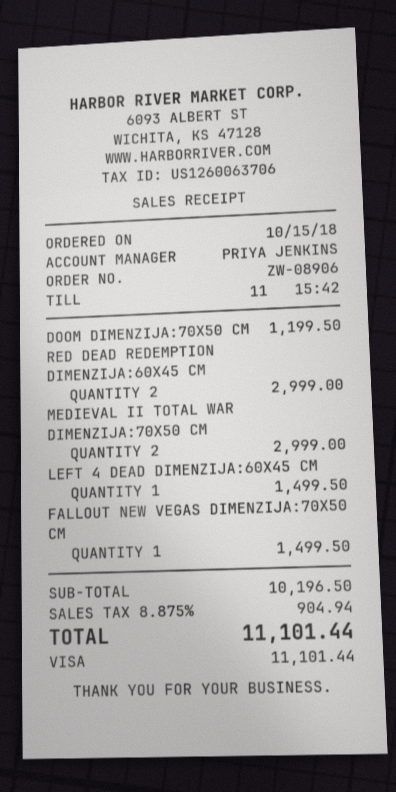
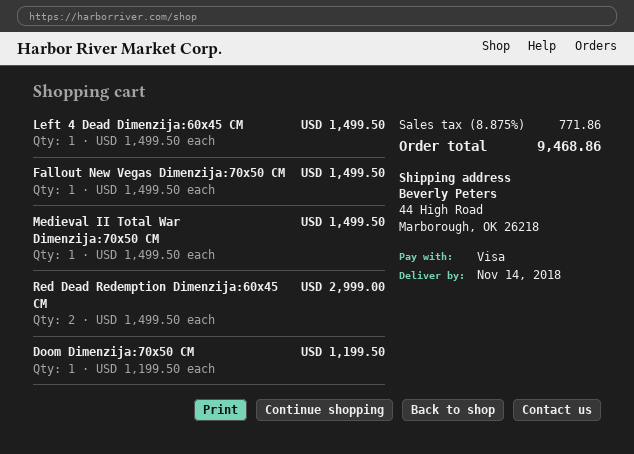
MEDIEVAL II TOTAL WAR DIMENZIJA:70X50 CM: 2 for 2999.00 -> 1 for 1499.50
tax: 8.875% = 904.94 -> 8.875% = 771.86
total: 11101.44 -> 9468.86

